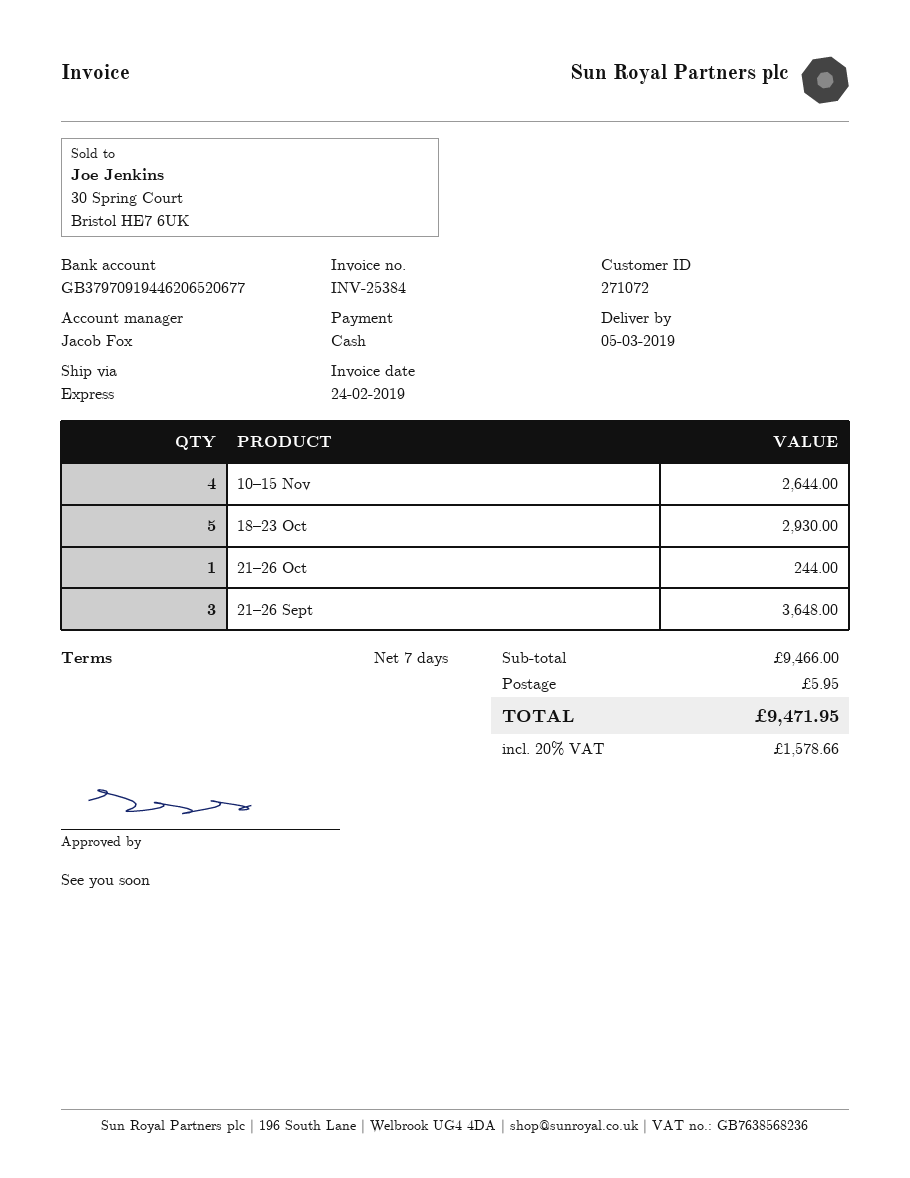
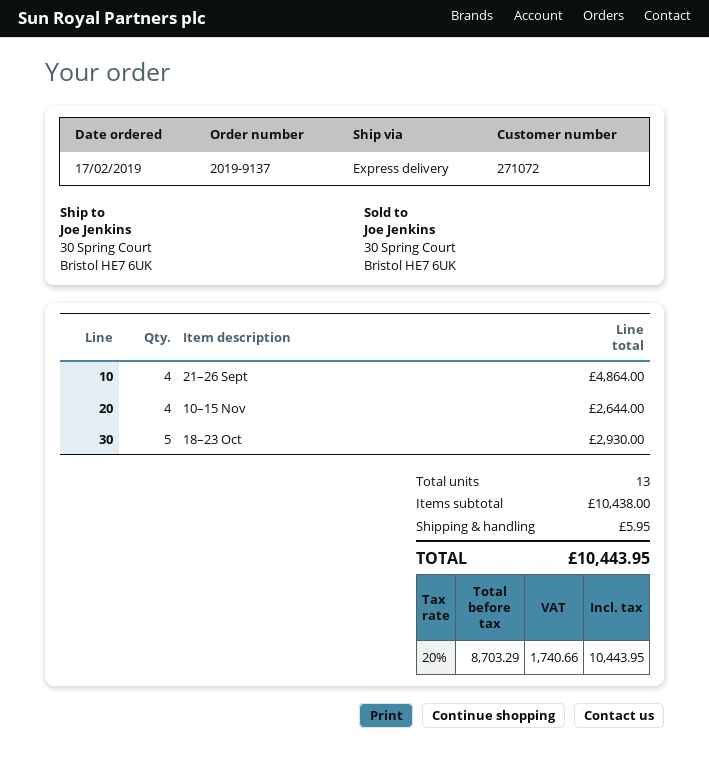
21–26 Oct: 1 for 244.00 -> none
21–26 Sept: 3 for 3648.00 -> 4 for 4864.00
subtotal: 9466.00 -> 10438.00
tax: 20% = 1578.66 -> 20% = 1740.66
total: 9471.95 -> 10443.95

